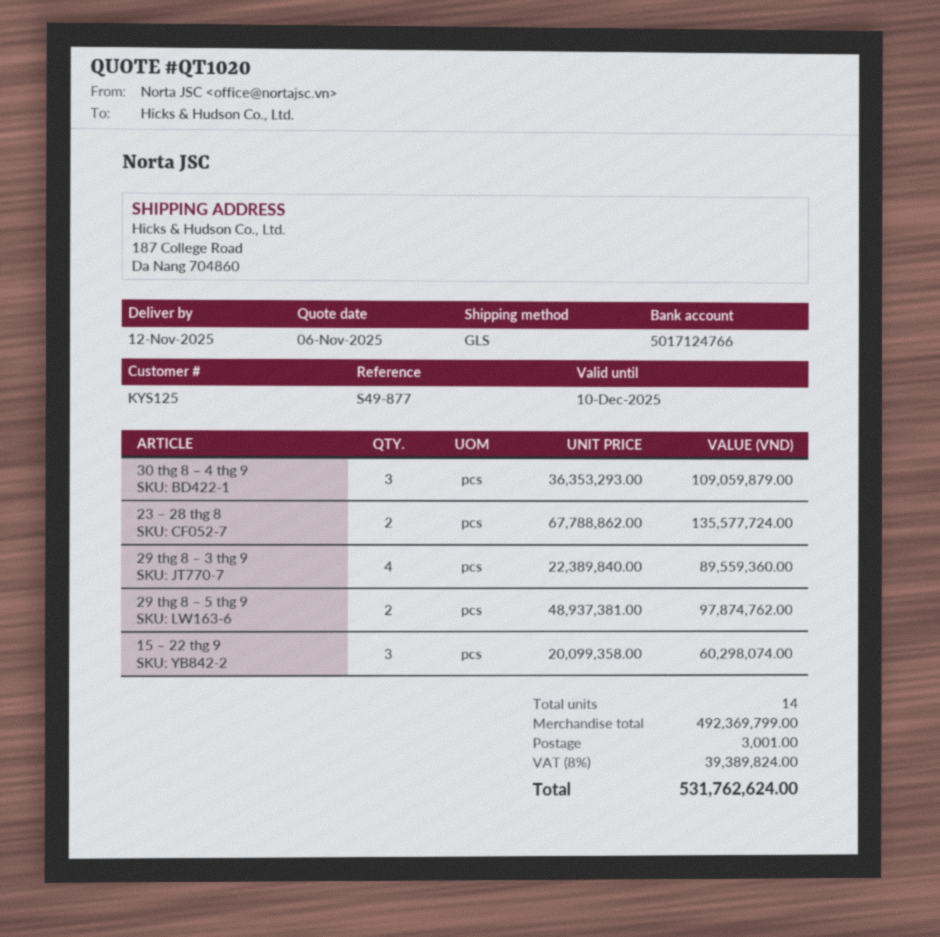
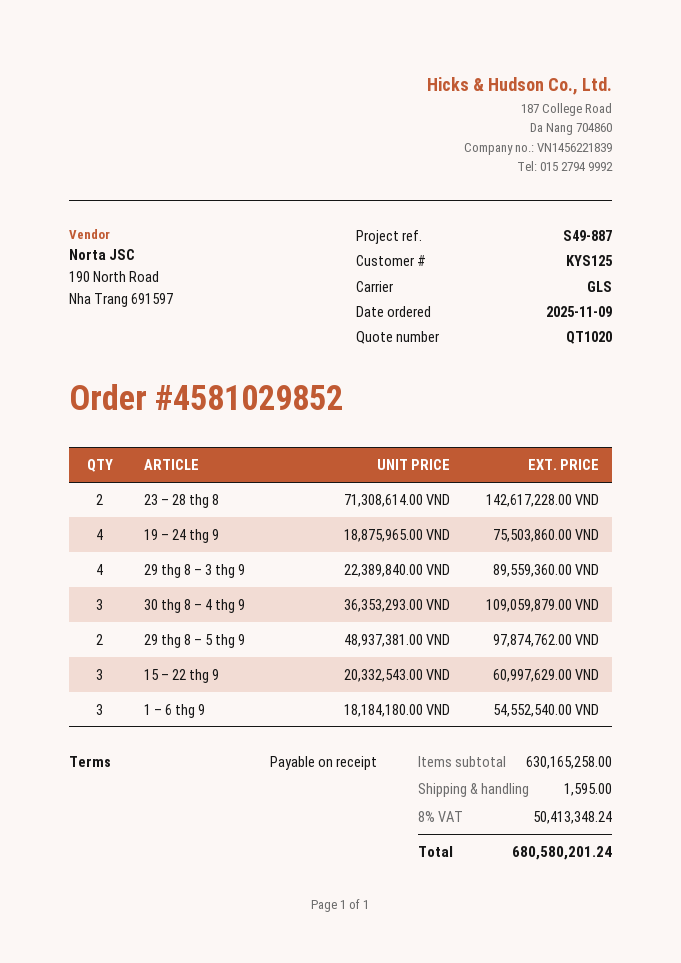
reference: S49-877 -> S49-887
23 – 28 thg 8: 2 x 67788862.00 = 135577724.00 -> 2 x 71308614.00 = 142617228.00
15 – 22 thg 9: 3 x 20099358.00 = 60298074.00 -> 3 x 20332543.00 = 60997629.00
19 – 24 thg 9: none -> 4 x 18875965.00 = 75503860.00
1 – 6 thg 9: none -> 3 x 18184180.00 = 54552540.00
subtotal: 492369799.00 -> 630165258.00
shipping: 3001.00 -> 1595.00
tax: 8% = 39389824.00 -> 8% = 50413348.24
total: 531762624.00 -> 680580201.24

